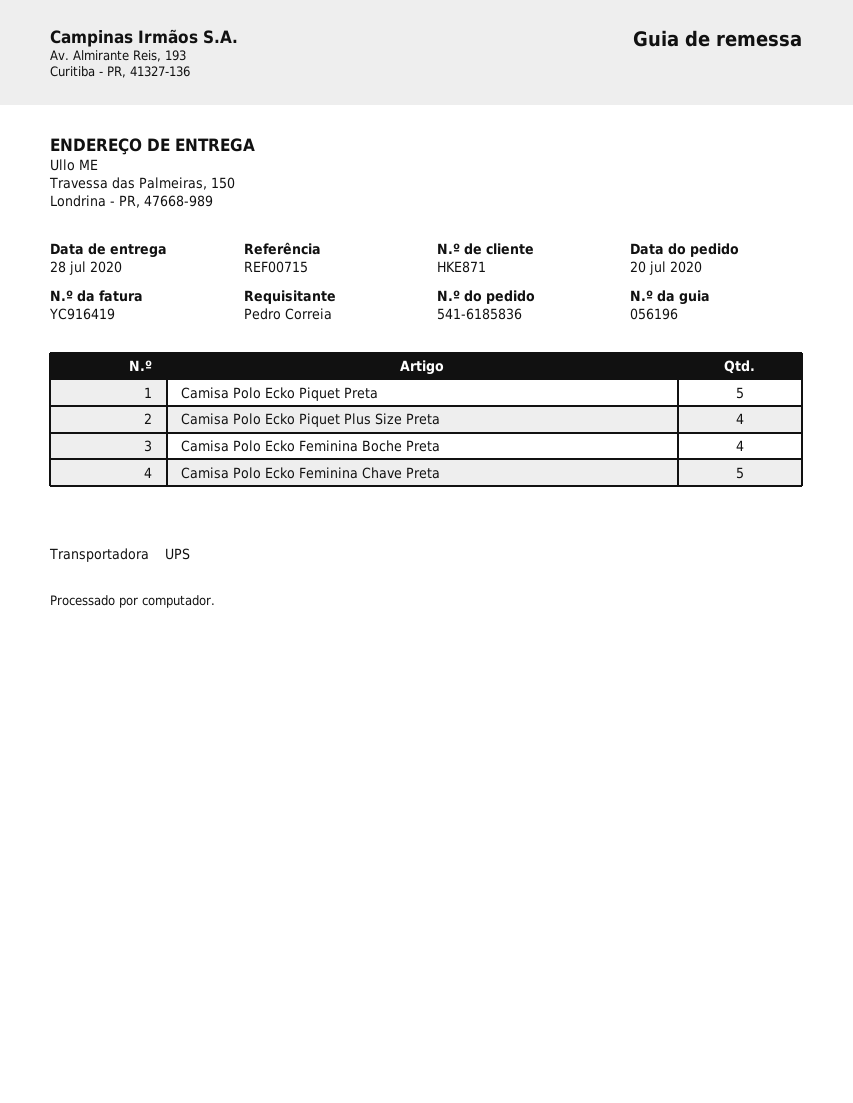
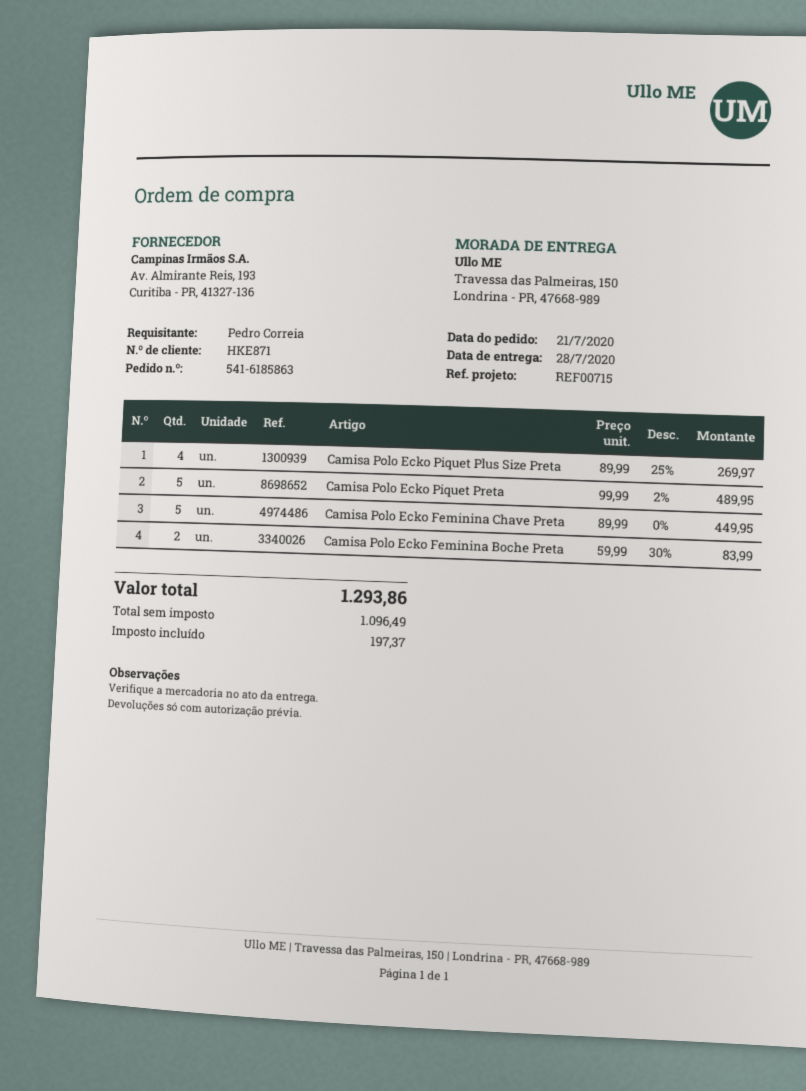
order number: 541-6185836 -> 541-6185863
order date: 2020-07-20 -> 2020-07-21
Camisa Polo Ecko Feminina Boche Preta: 4 -> 2

